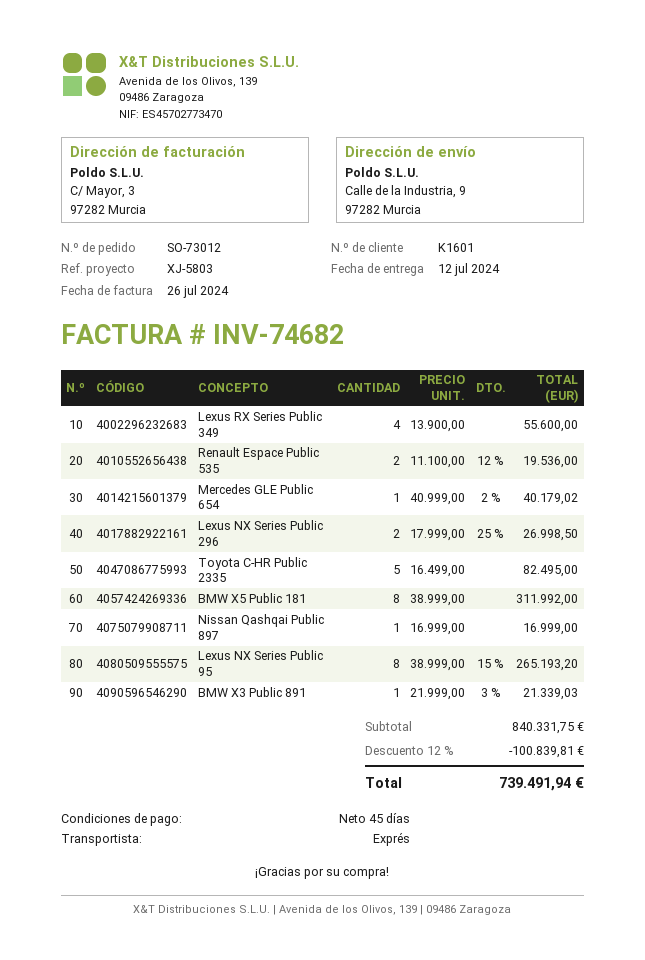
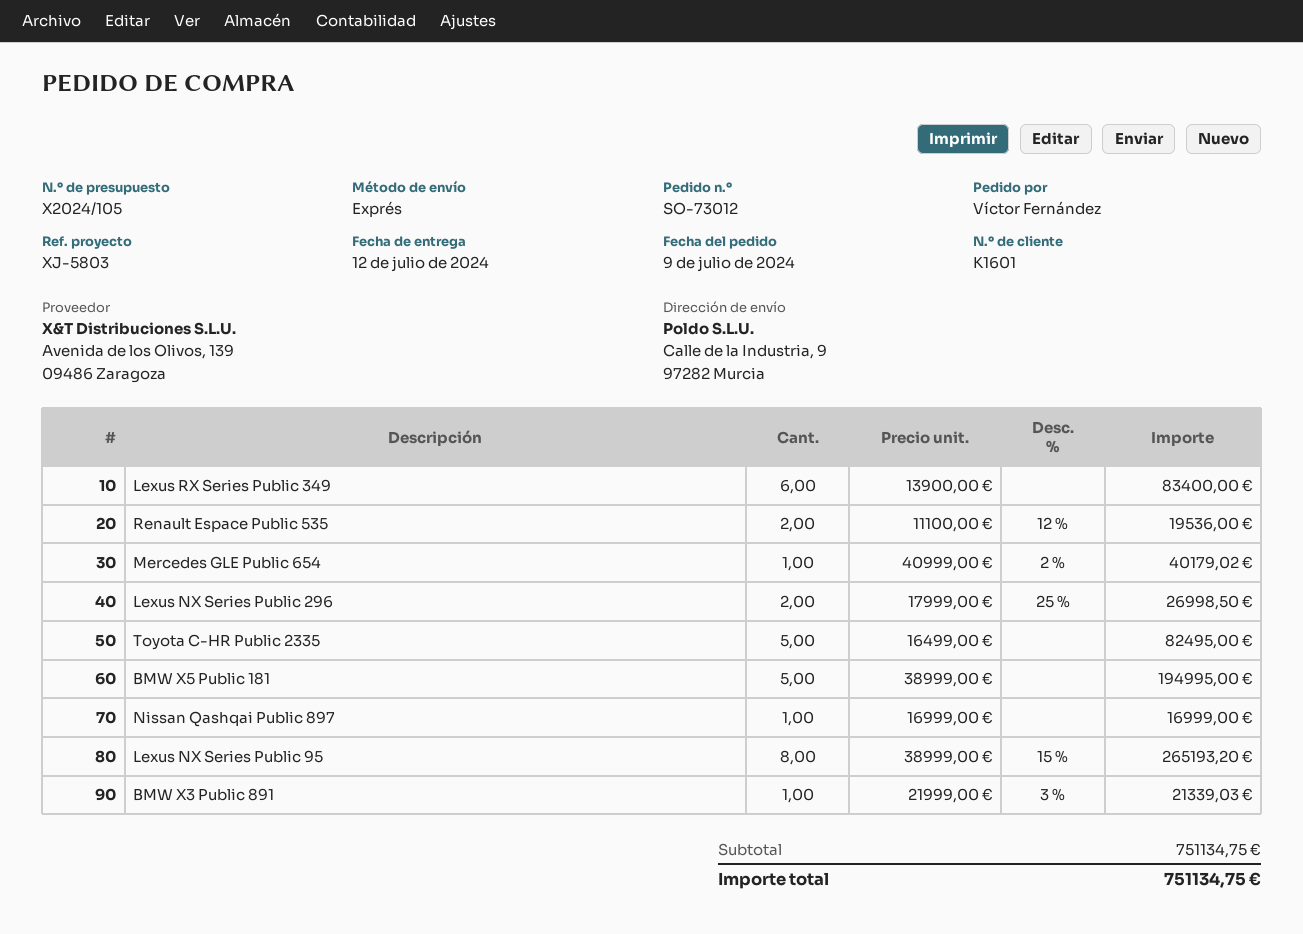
Lexus RX Series Public 349: 4 x 13900.00 = 55600.00 -> 6 x 13900.00 = 83400.00
BMW X5 Public 181: 8 x 38999.00 = 311992.00 -> 5 x 38999.00 = 194995.00
subtotal: 840331.75 -> 751134.75
discount: 12% = 100839.81 -> none
total: 739491.94 -> 751134.75

